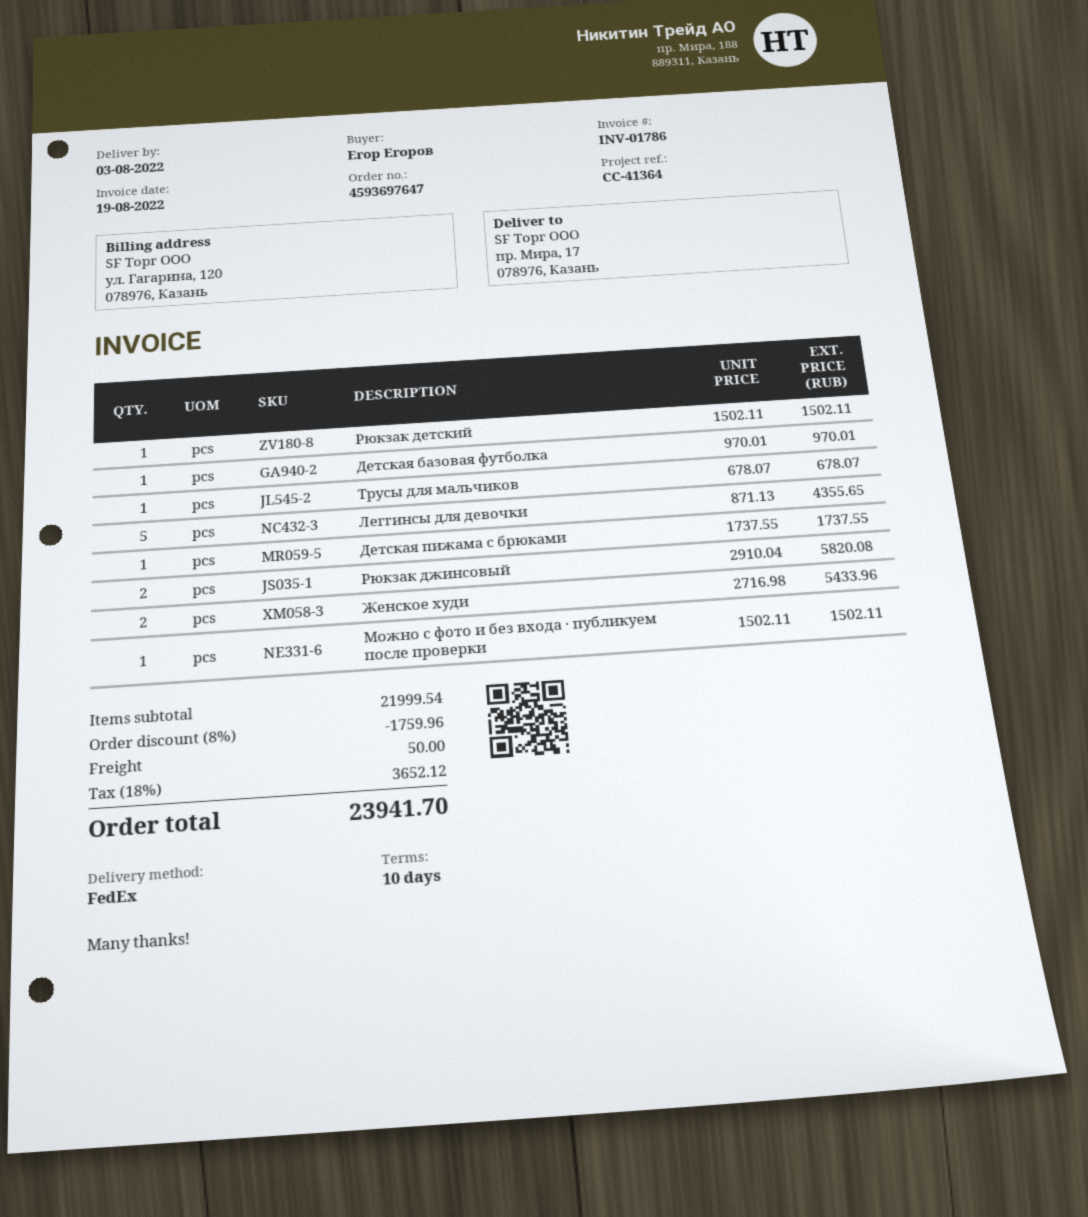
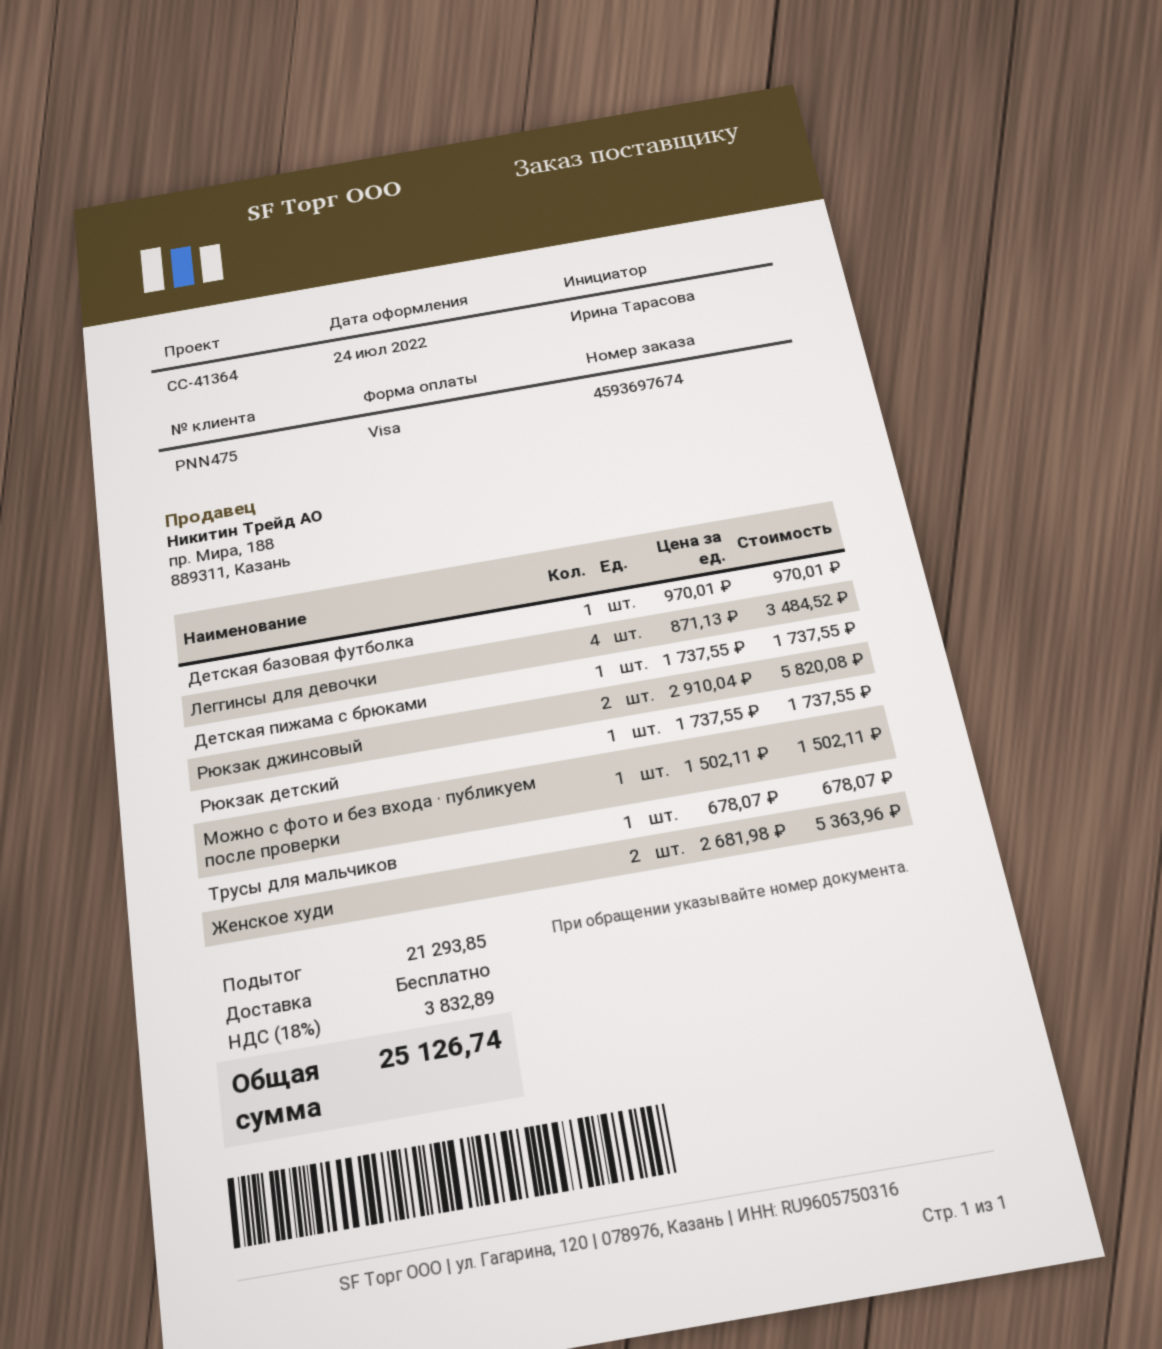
order number: 4593697647 -> 4593697674
ordered by: Егор Егоров -> Ирина Тарасова
Рюкзак детский: 1 x 1502.11 = 1502.11 -> 1 x 1737.55 = 1737.55
Леггинсы для девочки: 5 x 871.13 = 4355.65 -> 4 x 871.13 = 3484.52
Женское худи: 2 x 2716.98 = 5433.96 -> 2 x 2681.98 = 5363.96
subtotal: 21999.54 -> 21293.85
discount: 8% = 1759.96 -> none
shipping: 50.00 -> 0.00
tax: 18% = 3652.12 -> 18% = 3832.89
total: 23941.70 -> 25126.74

